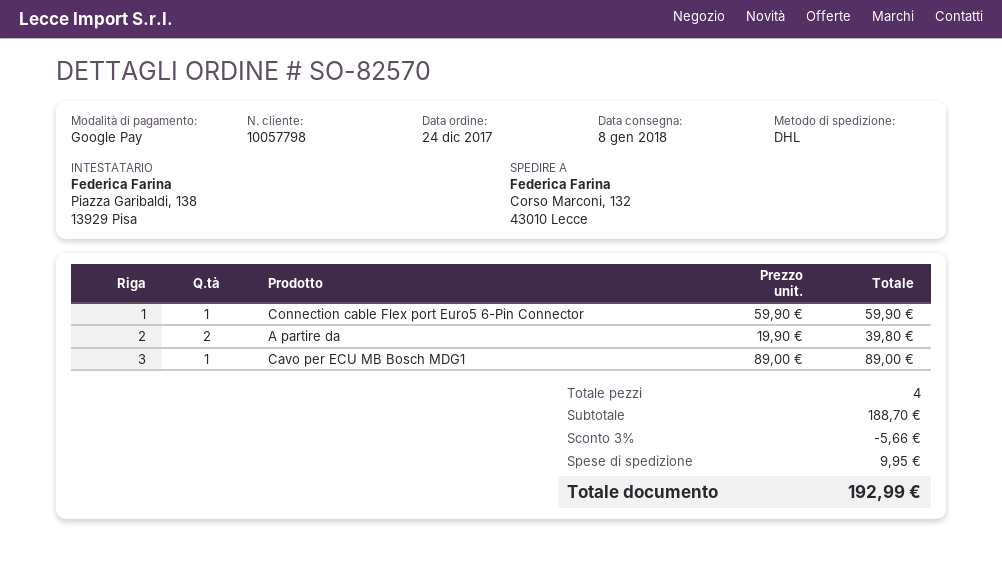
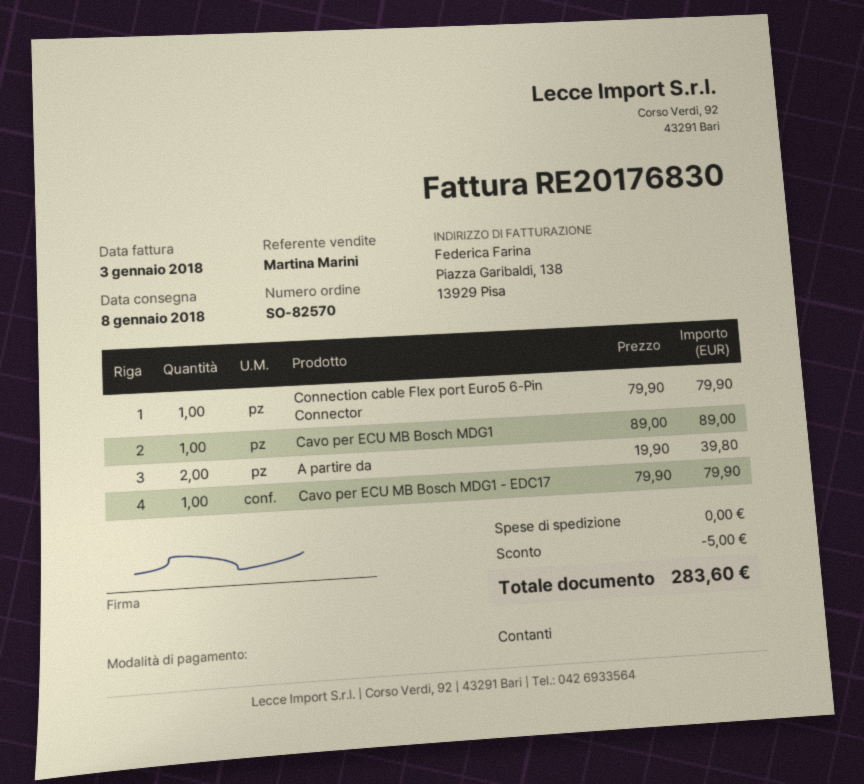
payment method: Google Pay -> cash
Connection cable Flex port Euro5 6-Pin Connector: 1 x 59.90 = 59.90 -> 1 x 79.90 = 79.90
Cavo per ECU MB Bosch MDG1 - EDC17: none -> 1 x 79.90 = 79.90
discount: 5.66 -> 5.00
shipping: 9.95 -> 0.00
total: 192.99 -> 283.60

